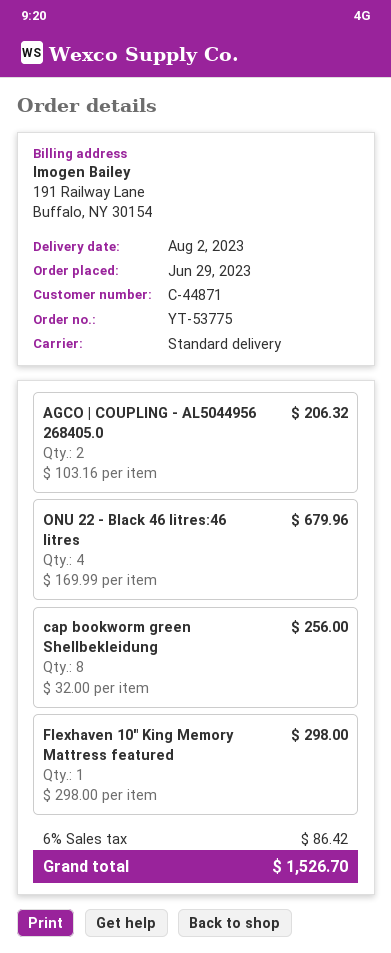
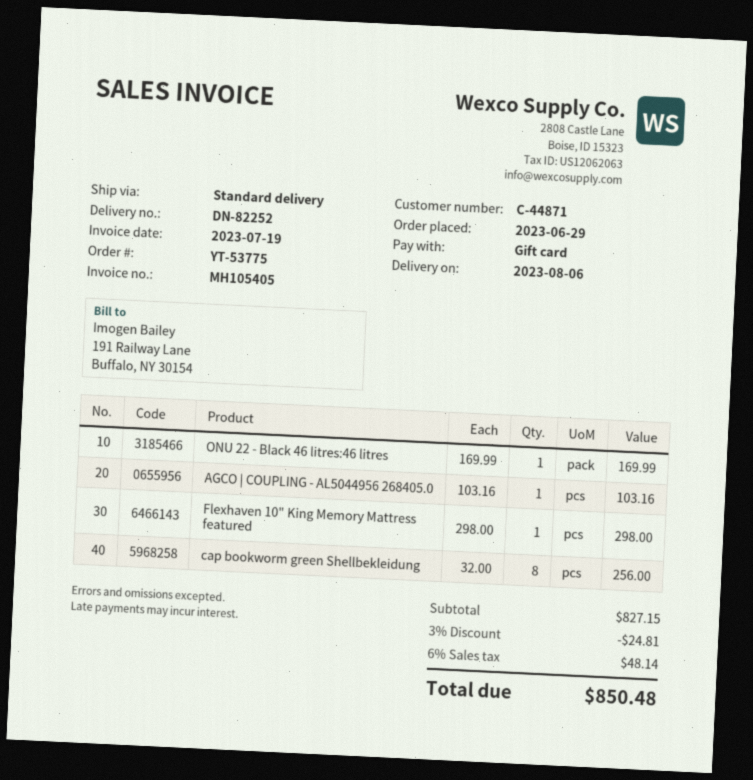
delivery date: 2023-08-02 -> 2023-08-06
AGCO | COUPLING - AL5044956 268405.0: 2 x 103.16 = 206.32 -> 1 x 103.16 = 103.16
ONU 22 - Black 46 litres:46 litres: 4 x 169.99 = 679.96 -> 1 x 169.99 = 169.99
discount: none -> 3% = 24.81
tax: 6% = 86.42 -> 6% = 48.14
total: 1526.70 -> 850.48

